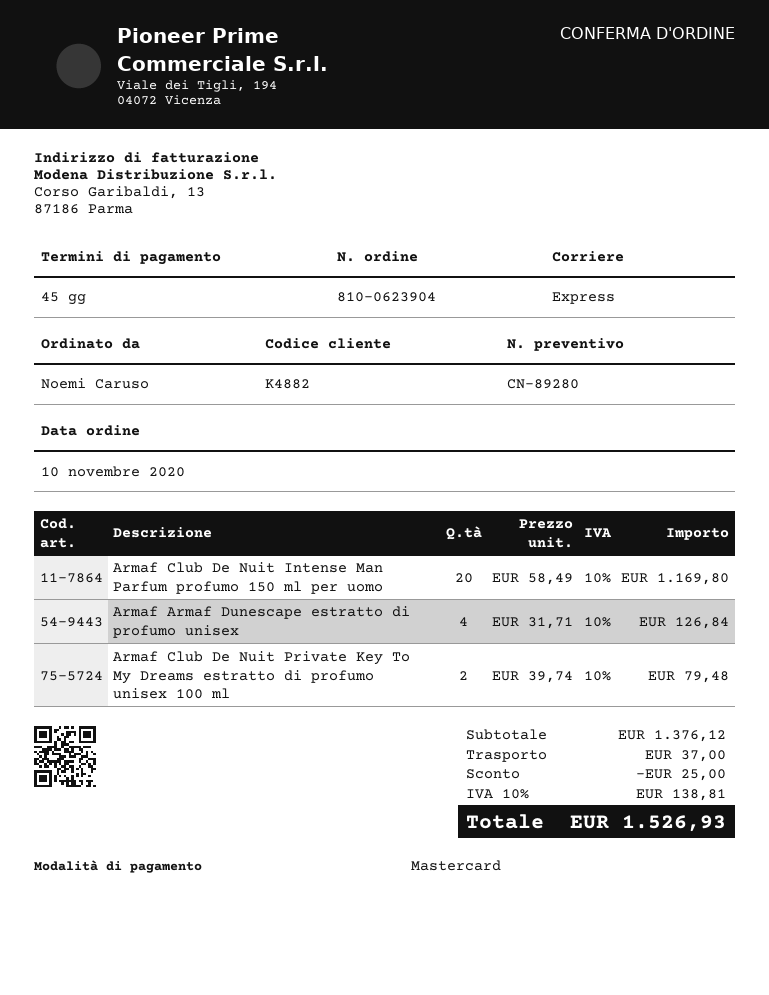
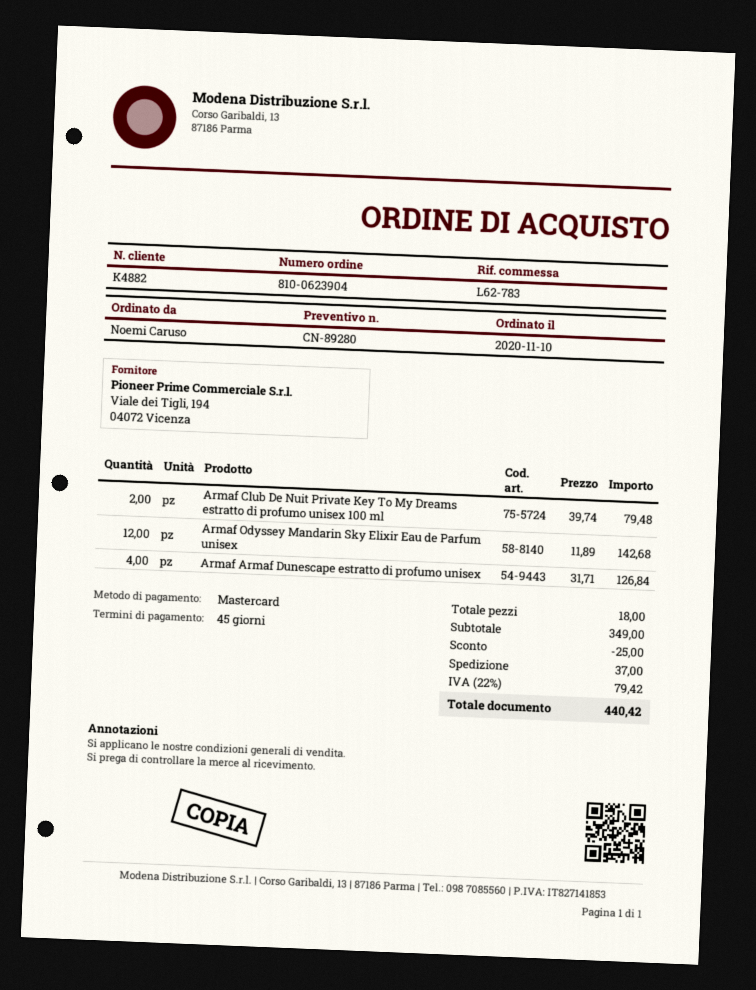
Armaf Club De Nuit Intense Man Parfum profumo 150 ml per uomo: 20 x 58.49 = 1169.80 -> none
Armaf Odyssey Mandarin Sky Elixir Eau de Parfum unisex: none -> 12 x 11.89 = 142.68
subtotal: 1376.12 -> 349.00
tax: 10% = 138.81 -> 22% = 79.42
total: 1526.93 -> 440.42

